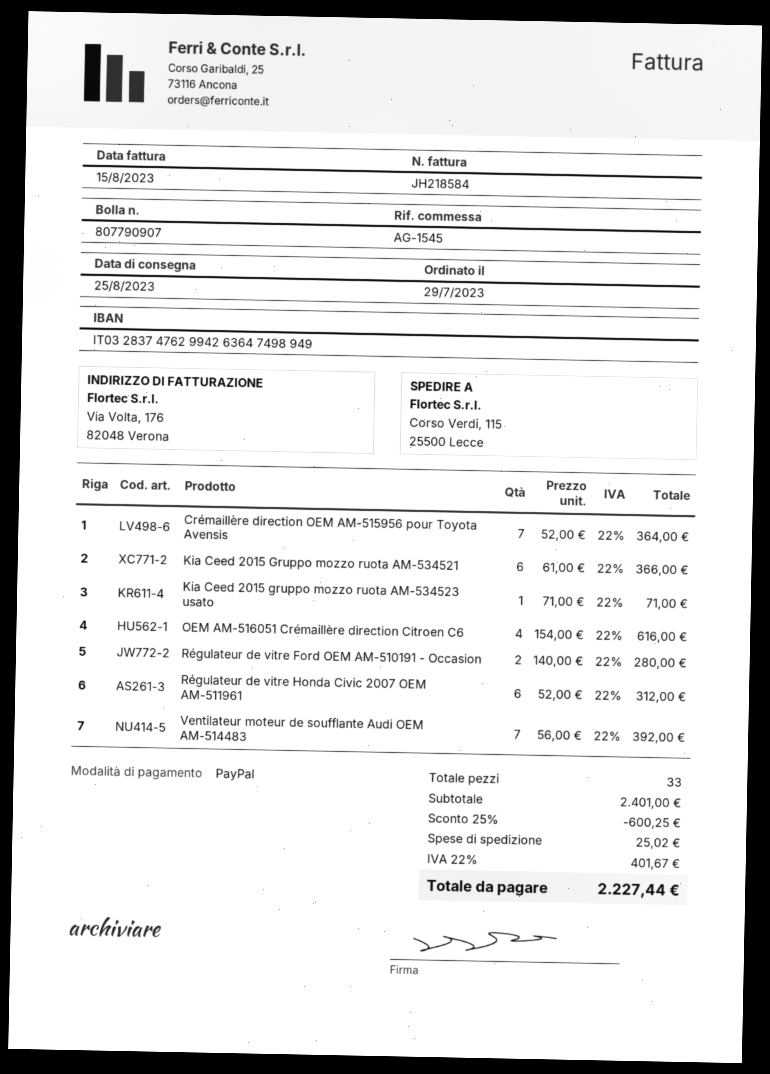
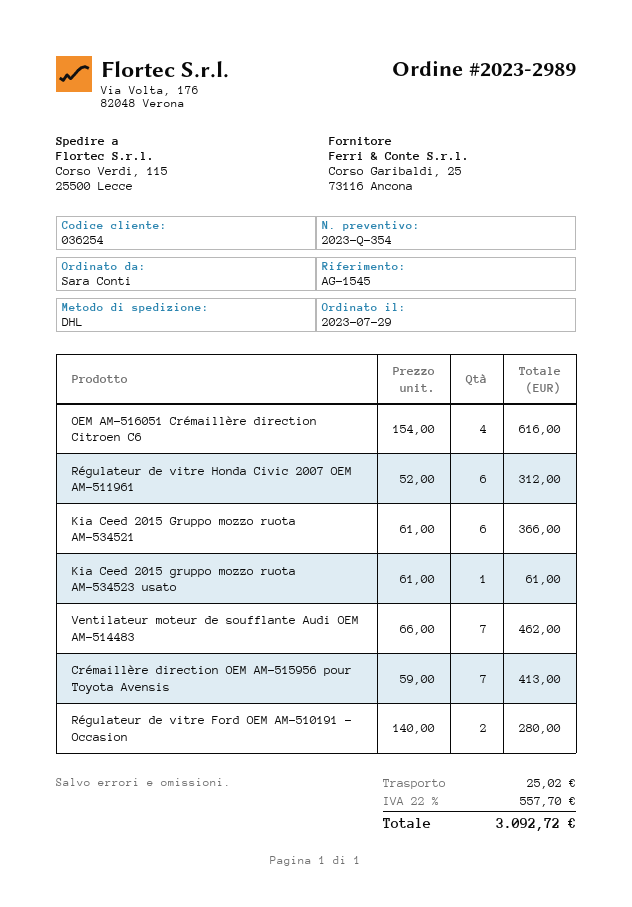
Crémaillère direction OEM AM-515956 pour Toyota Avensis: 7 x 52.00 = 364.00 -> 7 x 59.00 = 413.00
Kia Ceed 2015 gruppo mozzo ruota AM-534523 usato: 1 x 71.00 = 71.00 -> 1 x 61.00 = 61.00
Ventilateur moteur de soufflante Audi OEM AM-514483: 7 x 56.00 = 392.00 -> 7 x 66.00 = 462.00
discount: 25% = 600.25 -> none
tax: 22% = 401.67 -> 22% = 557.70
total: 2227.44 -> 3092.72

